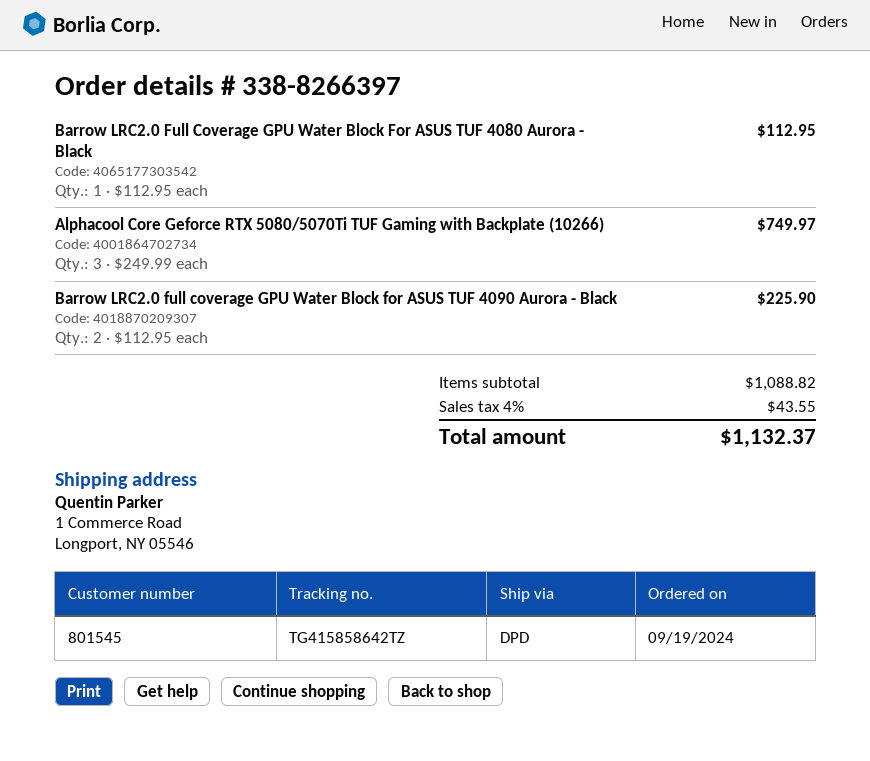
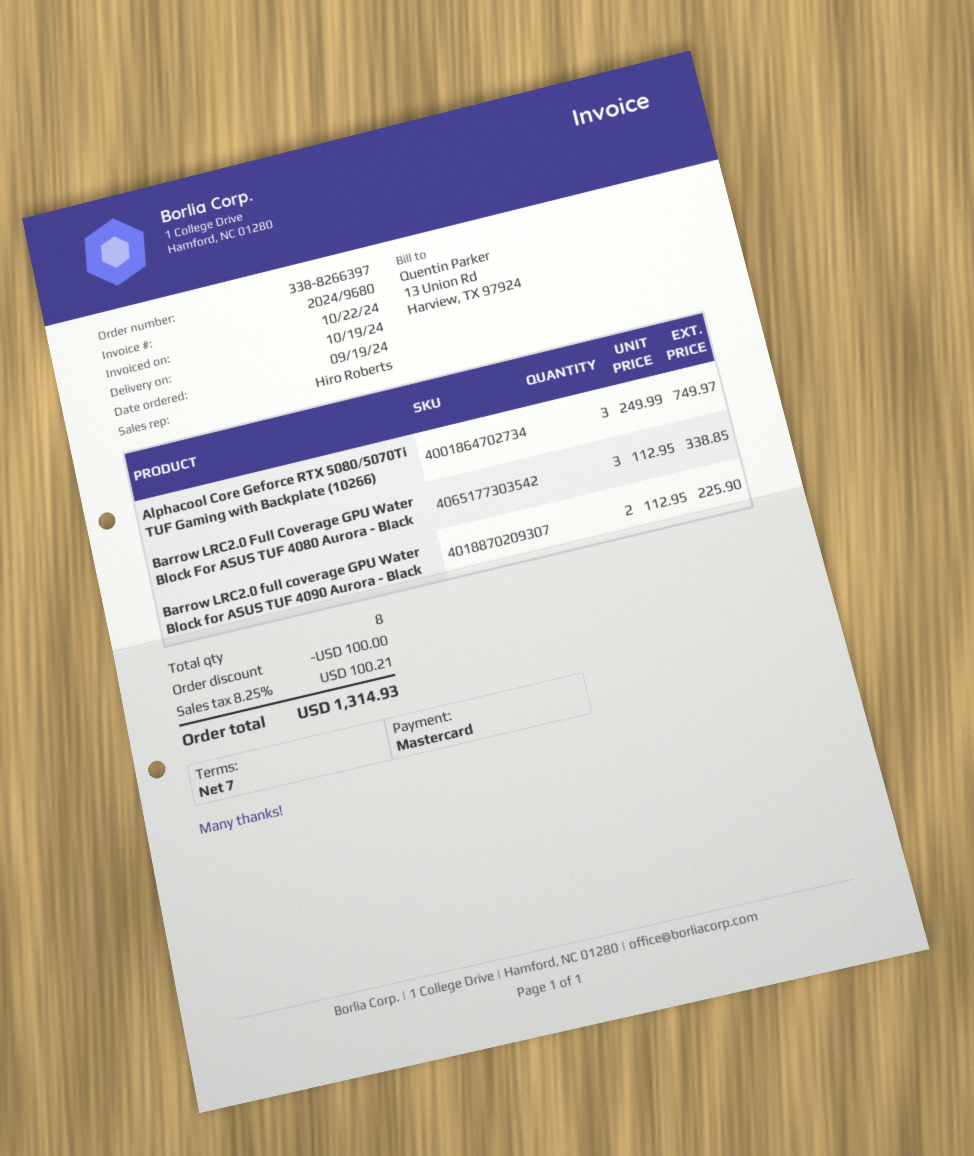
Barrow LRC2.0 Full Coverage GPU Water Block For ASUS TUF 4080 Aurora - Black: 1 x 112.95 = 112.95 -> 3 x 112.95 = 338.85
discount: none -> 100.00
tax: 4% = 43.55 -> 8.25% = 100.21
total: 1132.37 -> 1314.93

